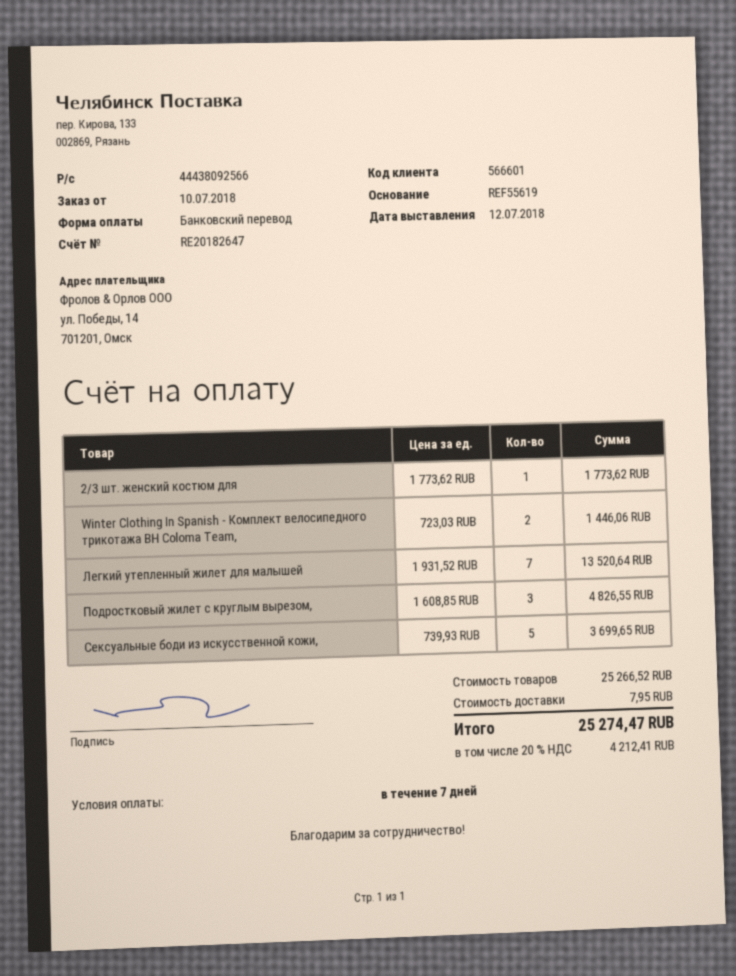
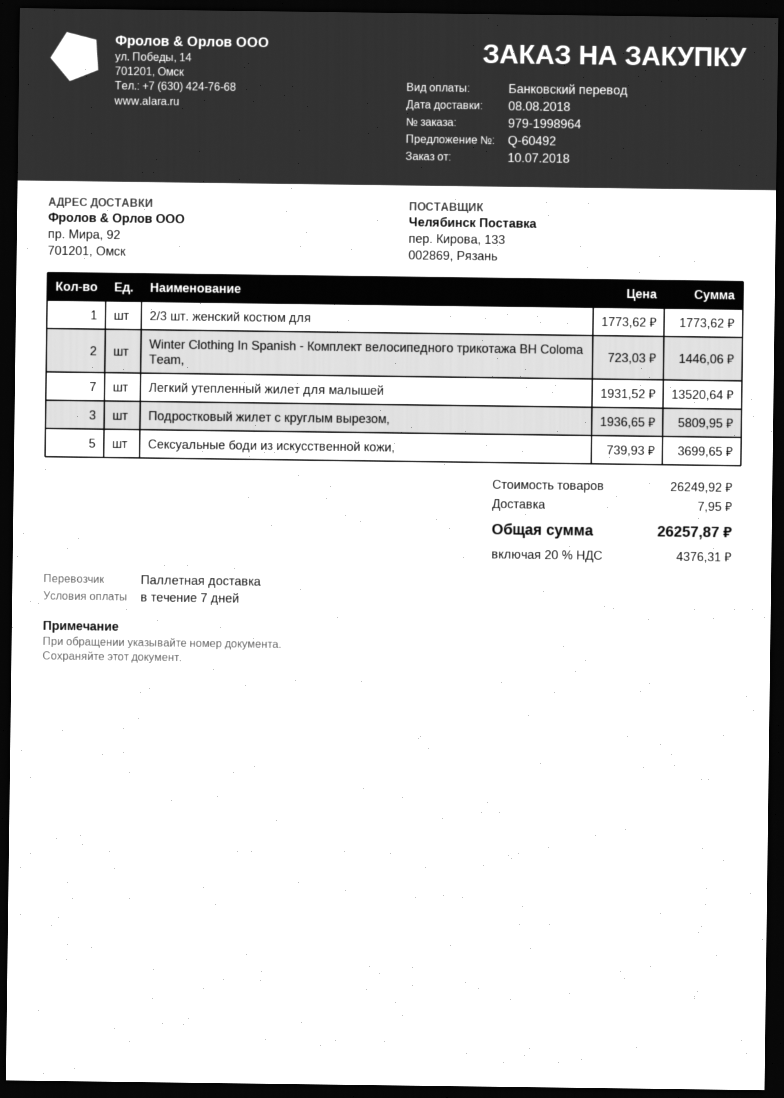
Подростковый жилет с круглым вырезом,: 3 x 1608.85 = 4826.55 -> 3 x 1936.65 = 5809.95
subtotal: 25266.52 -> 26249.92
tax: 20% = 4212.41 -> 20% = 4376.31
total: 25274.47 -> 26257.87

